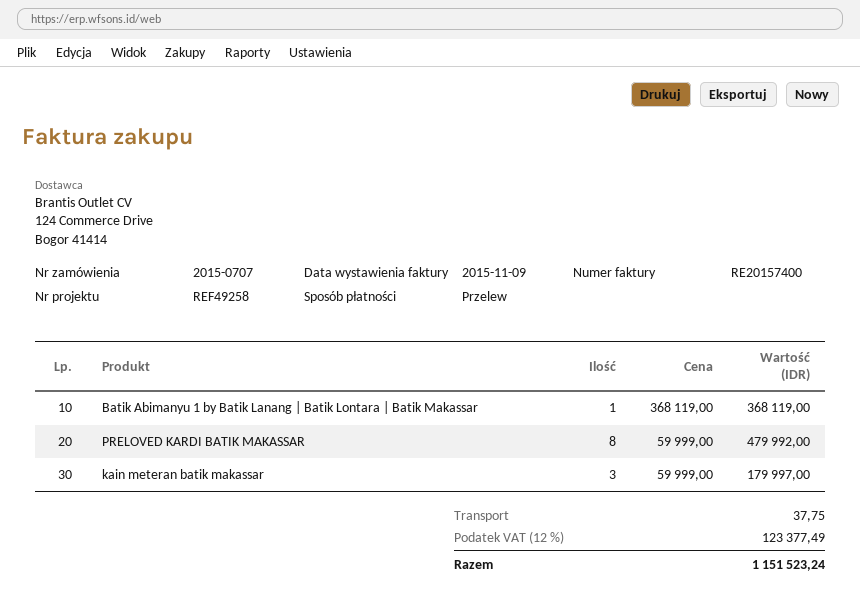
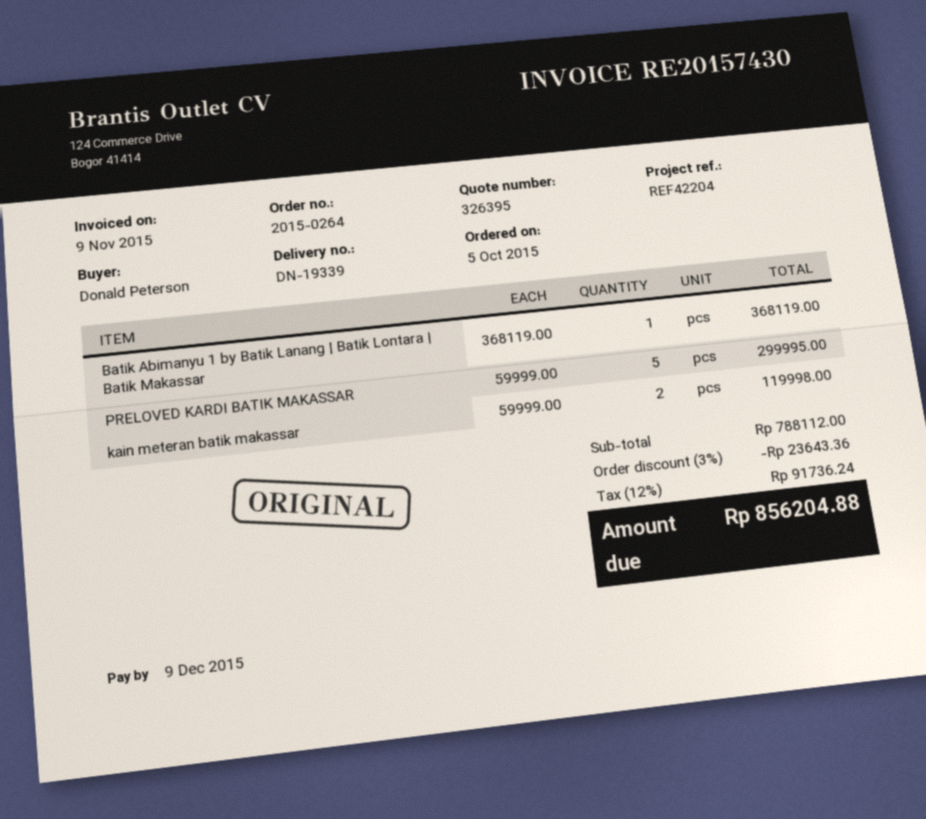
order number: 2015-0707 -> 2015-0264
invoice number: RE20157400 -> RE20157430
reference: REF49258 -> REF42204
PRELOVED KARDI BATIK MAKASSAR: 8 x 59999.00 = 479992.00 -> 5 x 59999.00 = 299995.00
kain meteran batik makassar: 3 x 59999.00 = 179997.00 -> 2 x 59999.00 = 119998.00
discount: none -> 3% = 23643.36
shipping: 37.75 -> none
tax: 12% = 123377.49 -> 12% = 91736.24
total: 1151523.24 -> 856204.88

